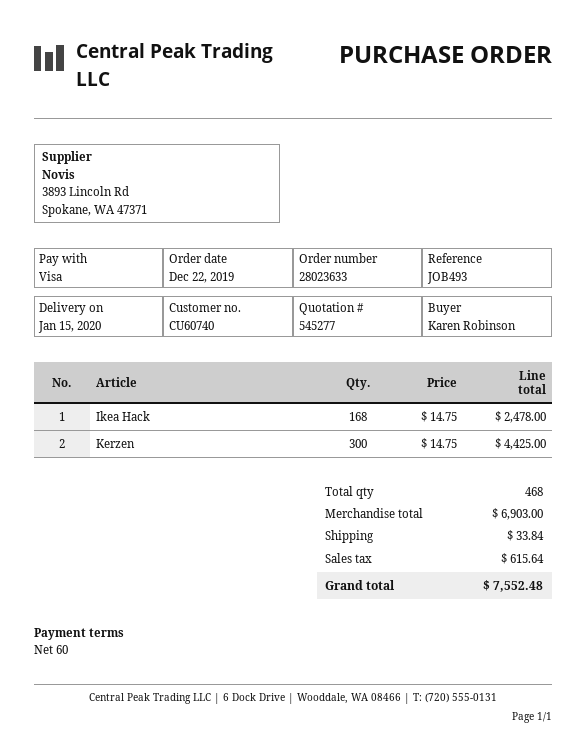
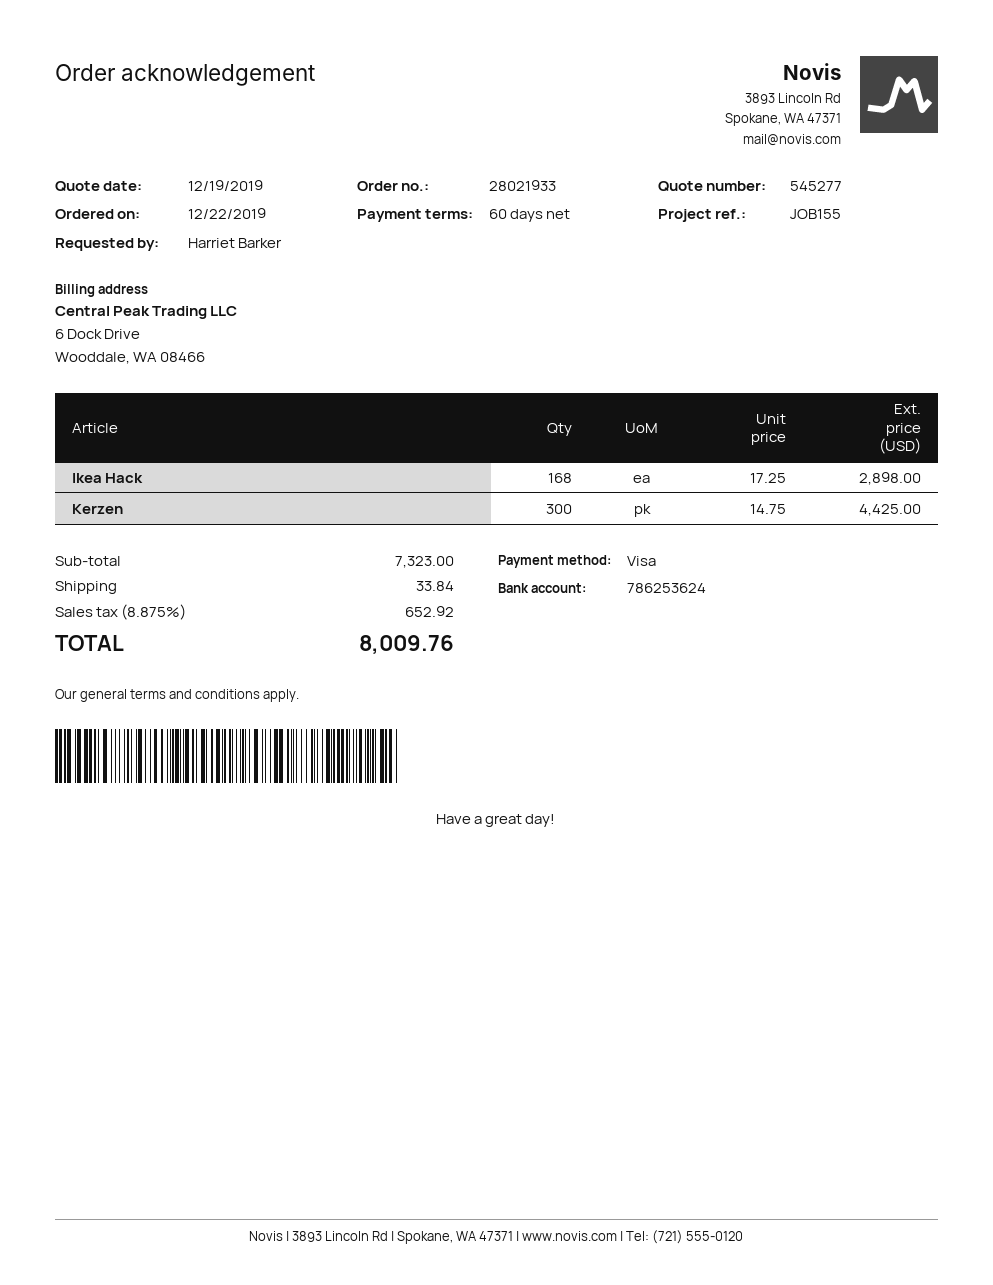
order number: 28023633 -> 28021933
reference: JOB493 -> JOB155
ordered by: Karen Robinson -> Harriet Barker
Ikea Hack: 168 x 14.75 = 2478.00 -> 168 x 17.25 = 2898.00
subtotal: 6903.00 -> 7323.00
tax: 615.64 -> 652.92
total: 7552.48 -> 8009.76

